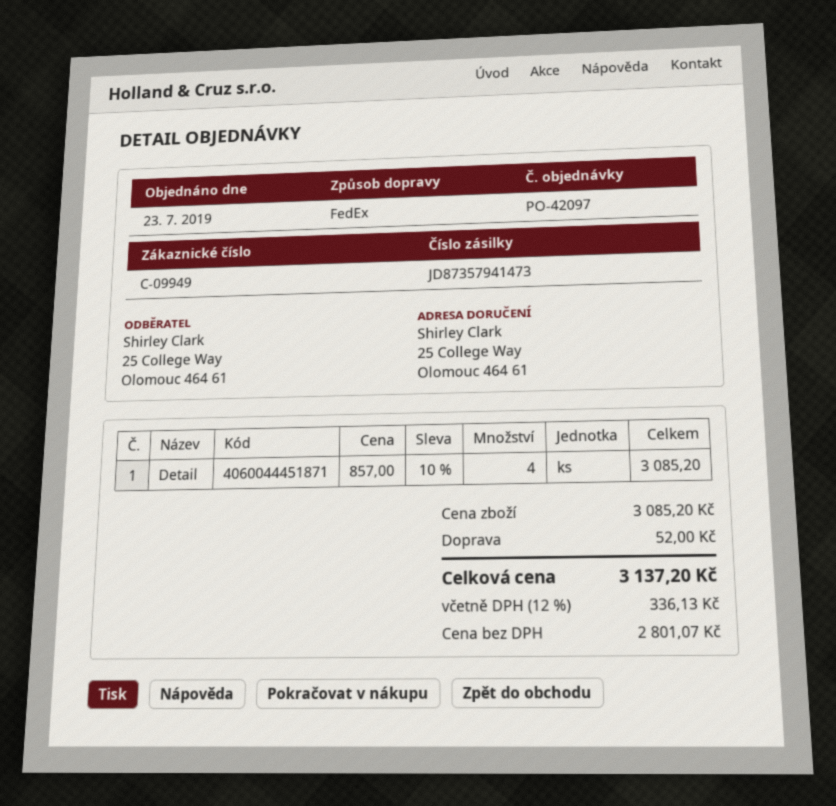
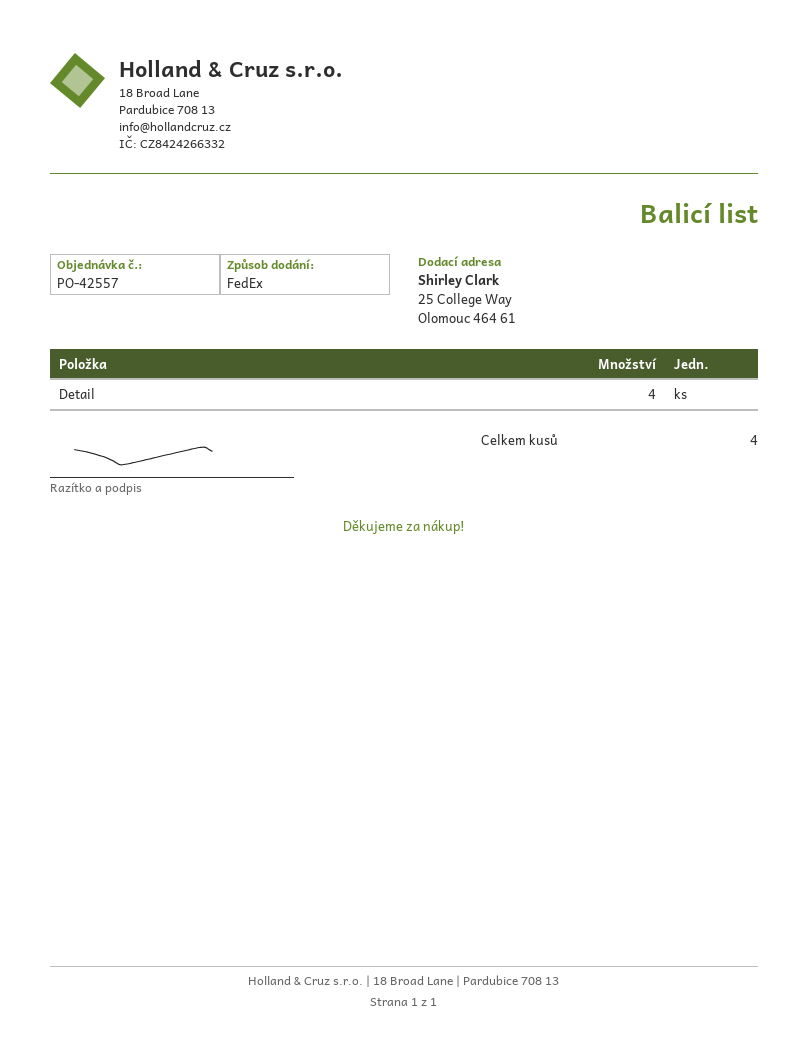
order number: PO-42097 -> PO-42557

